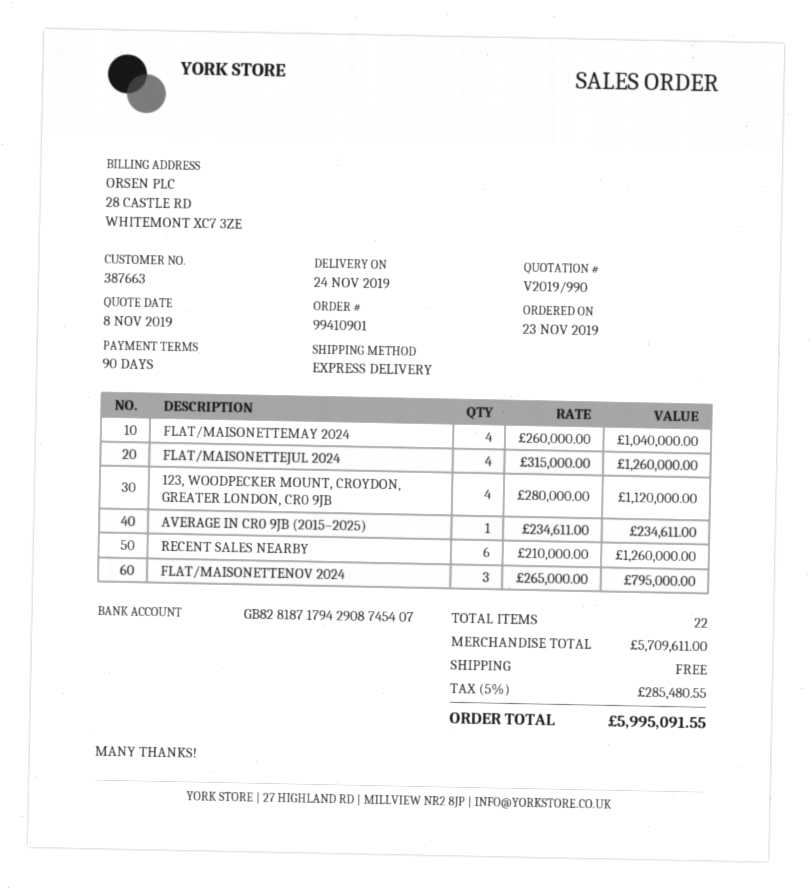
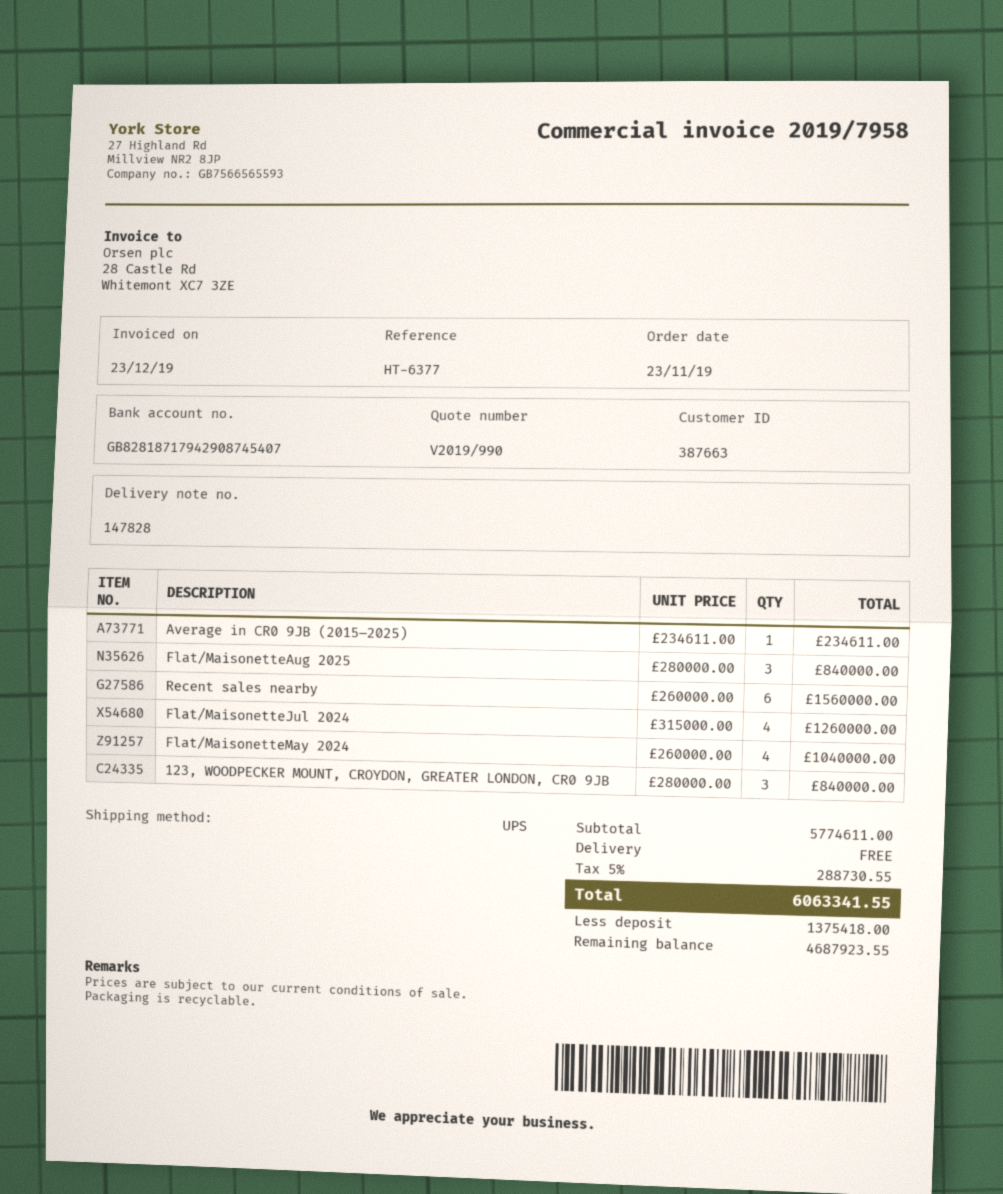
shipping method: express -> UPS
123, WOODPECKER MOUNT, CROYDON, GREATER LONDON, CR0 9JB: 4 x 280000.00 = 1120000.00 -> 3 x 280000.00 = 840000.00
RECENT SALES NEARBY: 6 x 210000.00 = 1260000.00 -> 6 x 260000.00 = 1560000.00
FLAT/MAISONETTENOV 2024: 3 x 265000.00 = 795000.00 -> none
Flat/MaisonetteAug 2025: none -> 3 x 280000.00 = 840000.00
subtotal: 5709611.00 -> 5774611.00
tax: 5% = 285480.55 -> 5% = 288730.55
total: 5995091.55 -> 6063341.55

